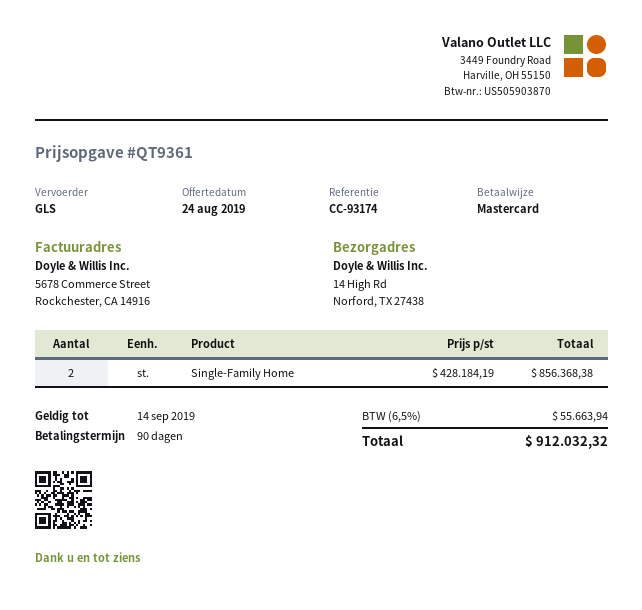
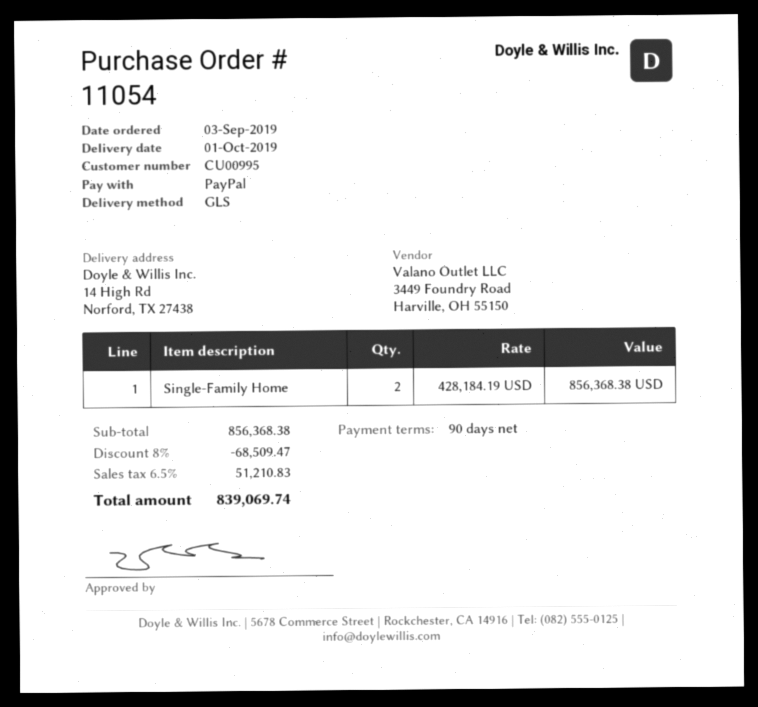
payment method: Mastercard -> PayPal
discount: none -> 8% = 68509.47
tax: 6.5% = 55663.94 -> 6.5% = 51210.83
total: 912032.32 -> 839069.74

